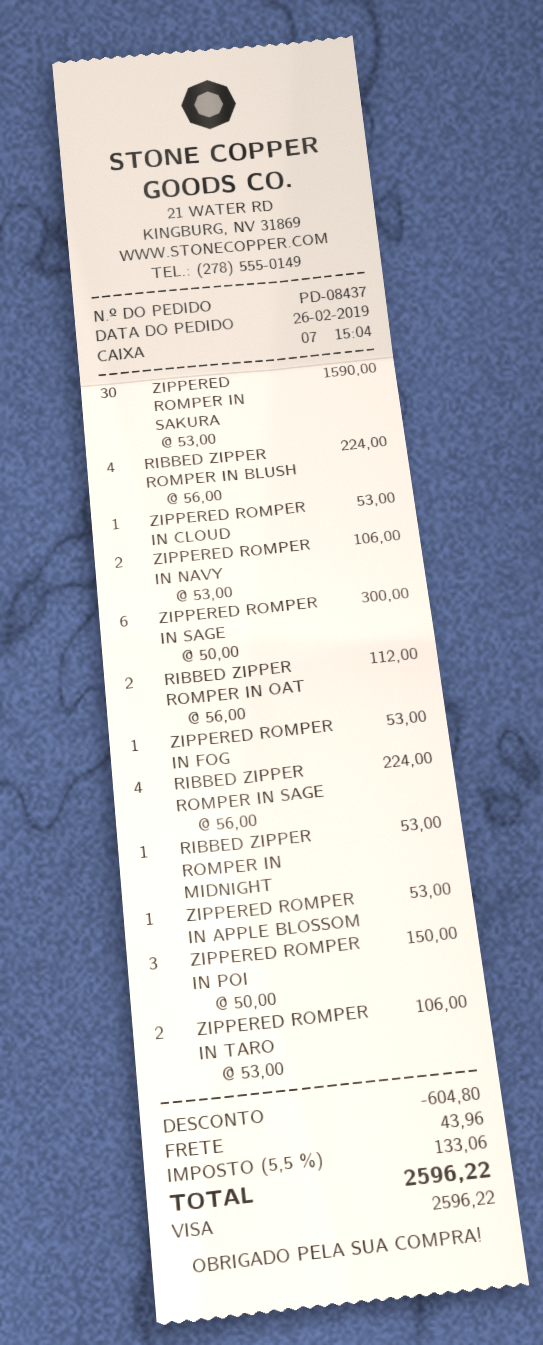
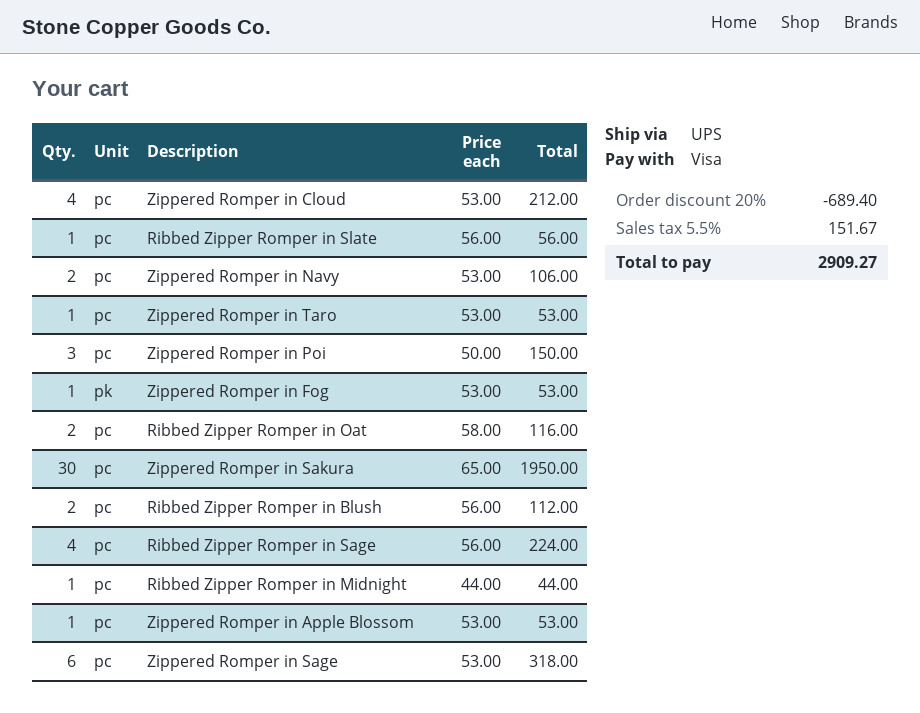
ZIPPERED ROMPER IN SAKURA: 30 x 53.00 = 1590.00 -> 30 x 65.00 = 1950.00
RIBBED ZIPPER ROMPER IN BLUSH: 4 x 56.00 = 224.00 -> 2 x 56.00 = 112.00
ZIPPERED ROMPER IN CLOUD: 1 x 53.00 = 53.00 -> 4 x 53.00 = 212.00
ZIPPERED ROMPER IN SAGE: 6 x 50.00 = 300.00 -> 6 x 53.00 = 318.00
RIBBED ZIPPER ROMPER IN OAT: 2 x 56.00 = 112.00 -> 2 x 58.00 = 116.00
RIBBED ZIPPER ROMPER IN MIDNIGHT: 1 x 53.00 = 53.00 -> 1 x 44.00 = 44.00
ZIPPERED ROMPER IN TARO: 2 x 53.00 = 106.00 -> 1 x 53.00 = 53.00
Ribbed Zipper Romper in Slate: none -> 1 x 56.00 = 56.00
discount: 604.80 -> 689.40
shipping: 43.96 -> none
tax: 5.5% = 133.06 -> 5.5% = 151.67
total: 2596.22 -> 2909.27

